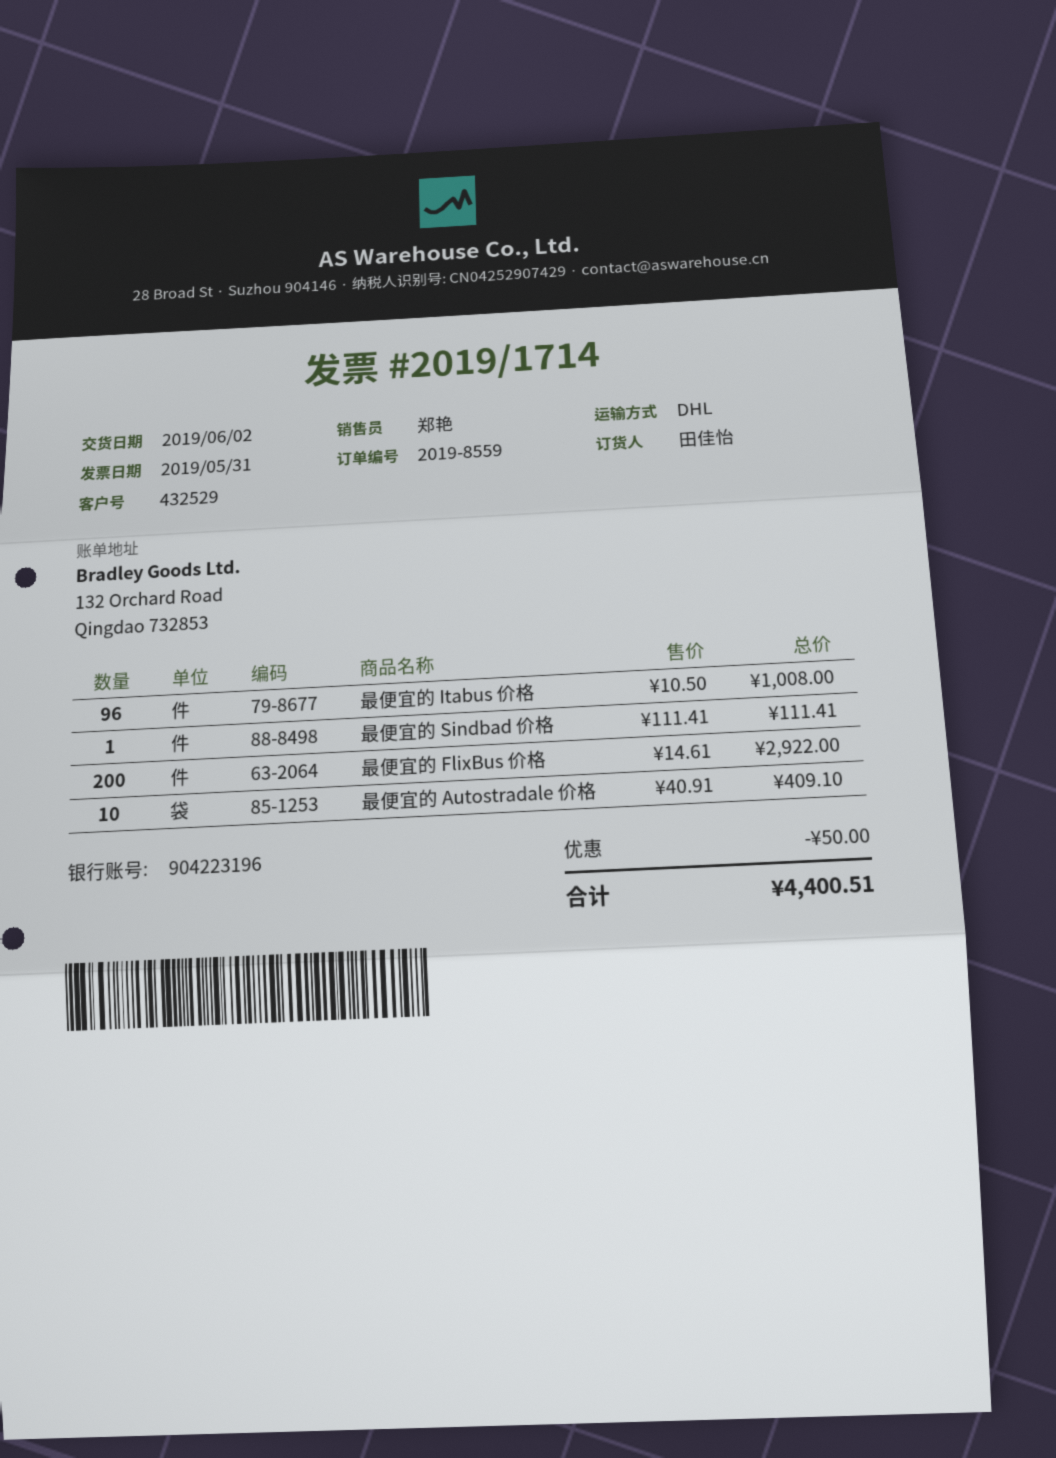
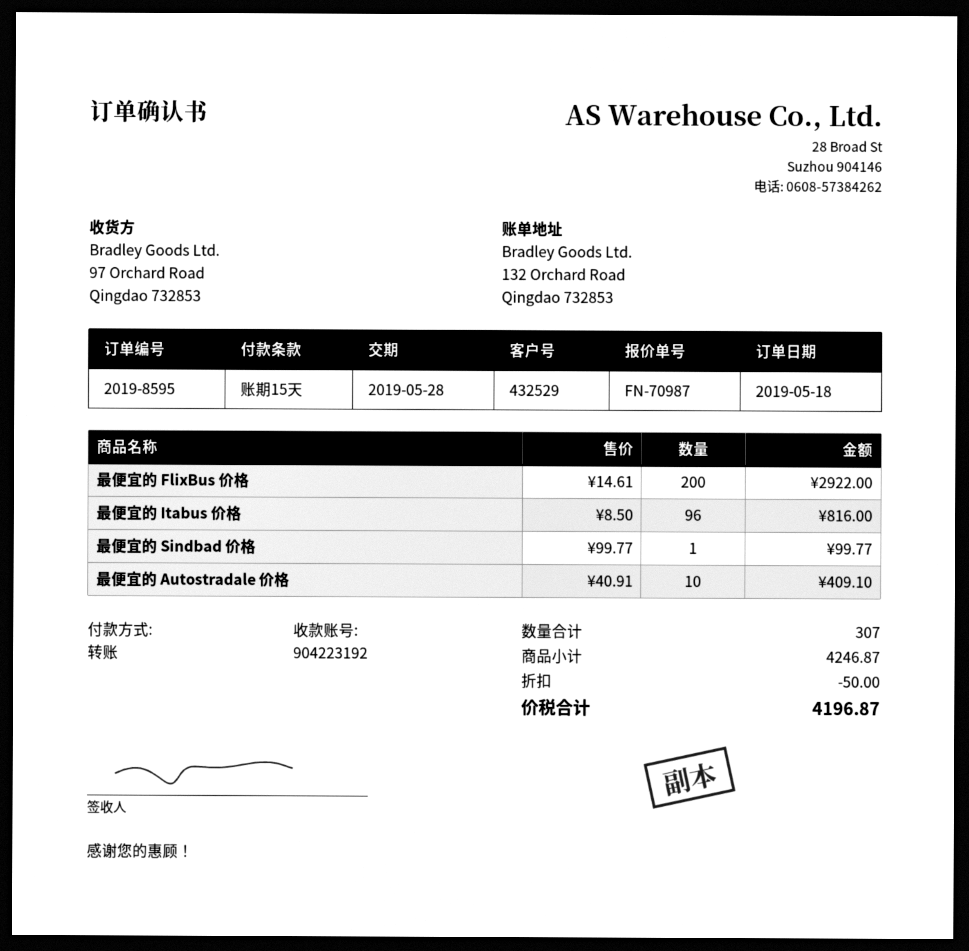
order number: 2019-8559 -> 2019-8595
delivery date: 2019-06-02 -> 2019-05-28
bank account: 904223196 -> 904223192
最便宜的 Itabus 价格: 96 x 10.50 = 1008.00 -> 96 x 8.50 = 816.00
最便宜的 Sindbad 价格: 1 x 111.41 = 111.41 -> 1 x 99.77 = 99.77
total: 4400.51 -> 4196.87

